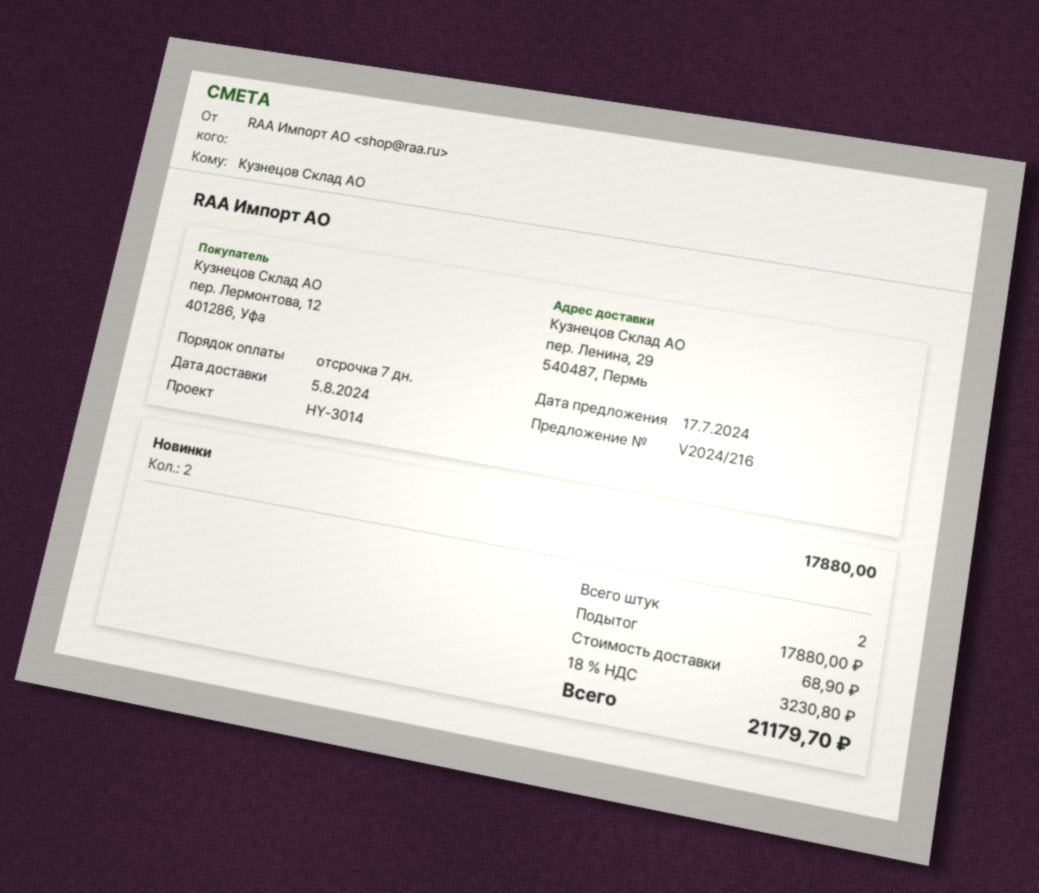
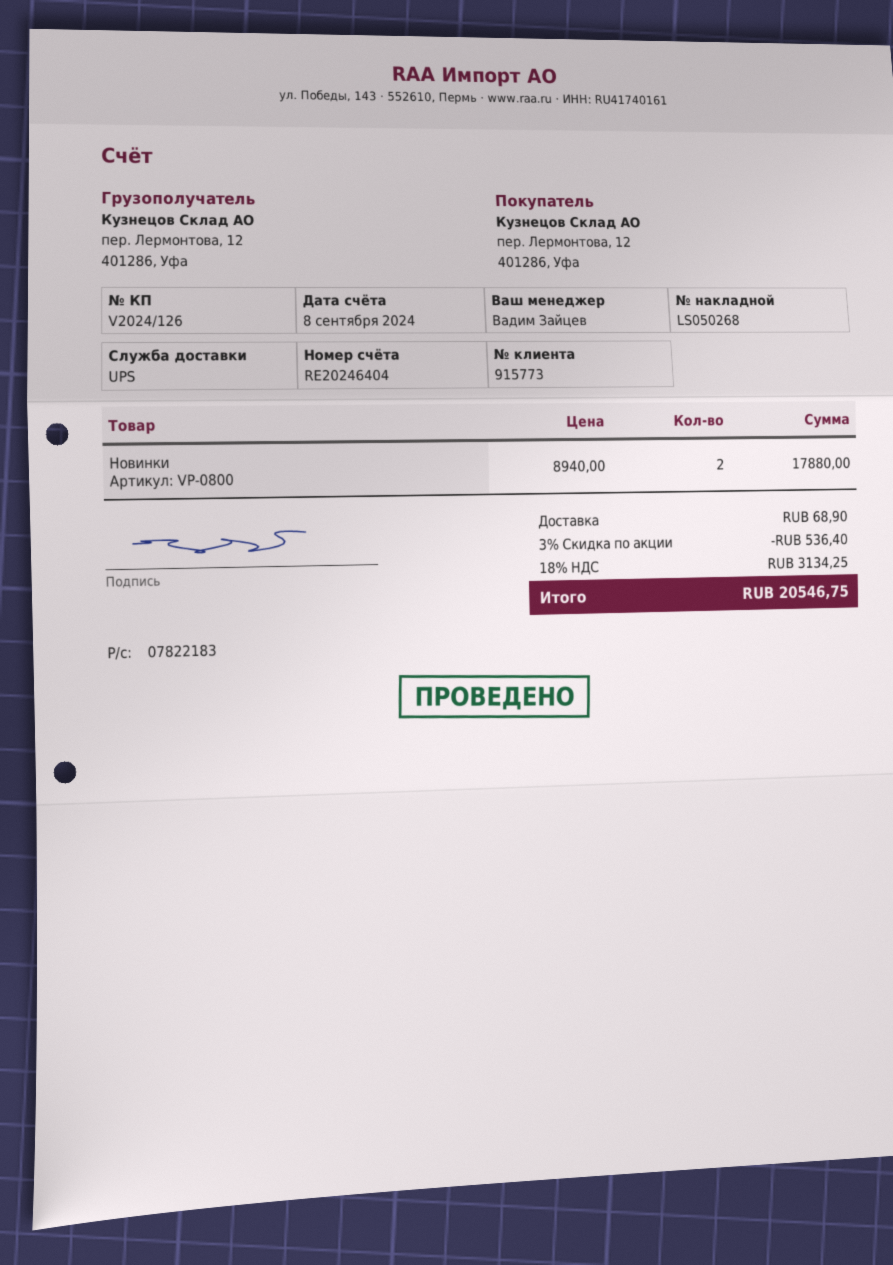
quote number: V2024/216 -> V2024/126
ship to: пер. Ленина, 29, 540487, Пермь -> пер. Лермонтова, 12, 401286, Уфа
discount: none -> 3% = 536.40
tax: 18% = 3230.80 -> 18% = 3134.25
total: 21179.70 -> 20546.75

